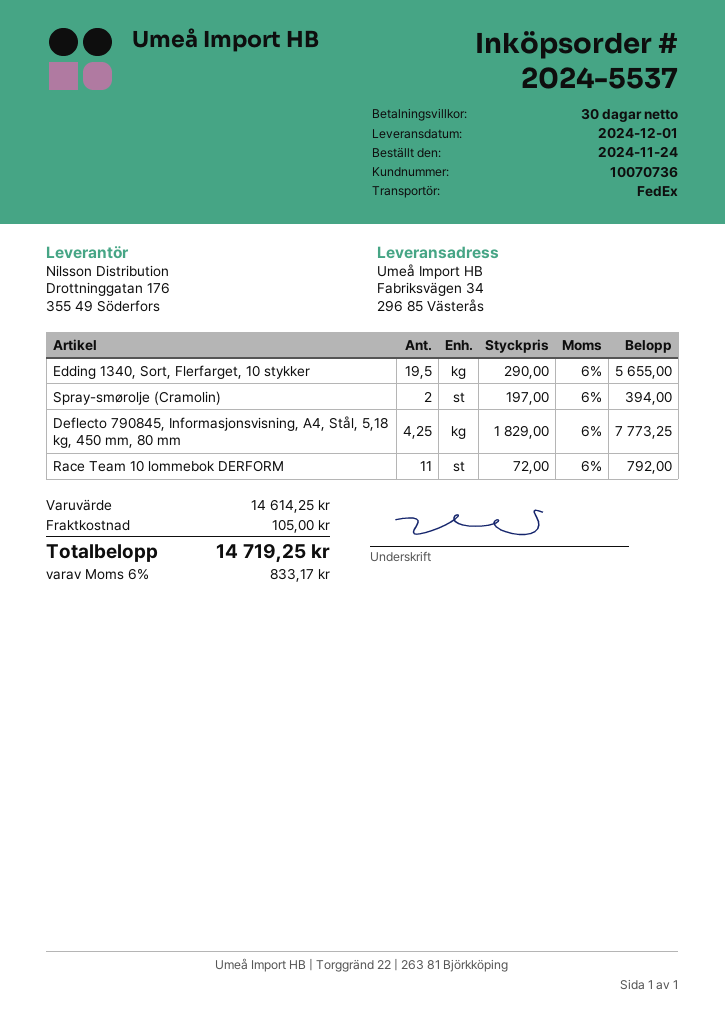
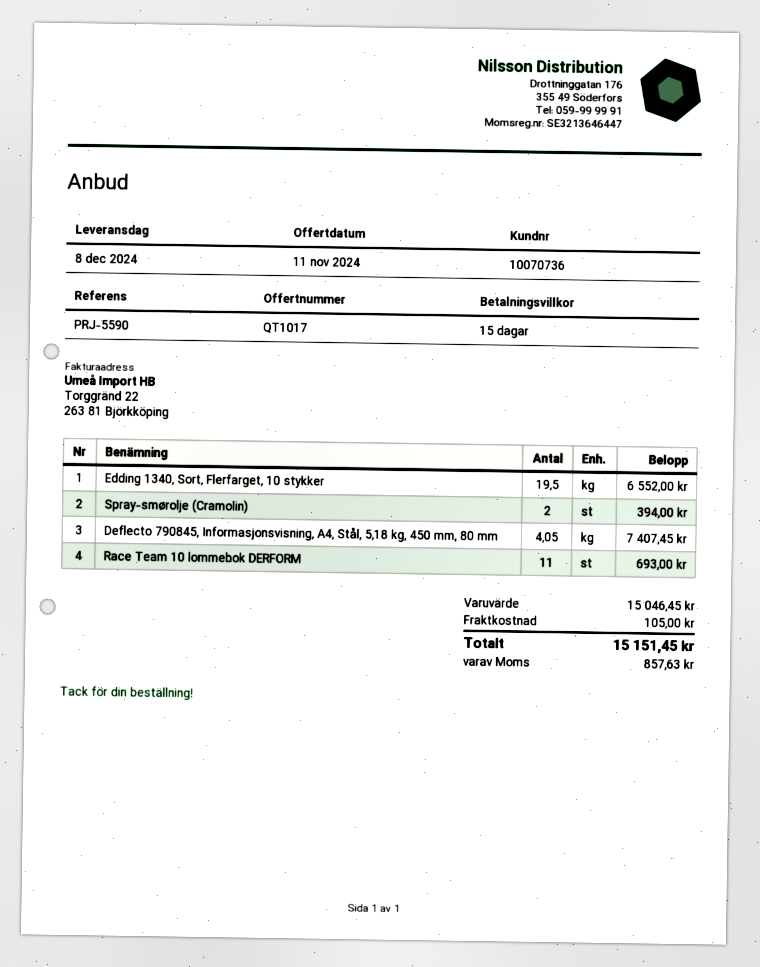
delivery date: 2024-12-01 -> 2024-12-08
payment terms: 30 days -> 15 days
Edding 1340, Sort, Flerfarget, 10 stykker: 19.5 for 5655.00 -> 19.5 for 6552.00
Deflecto 790845, Informasjonsvisning, A4, Stål, 5,18 kg, 450 mm, 80 mm: 4.25 for 7773.25 -> 4.05 for 7407.45
Race Team 10 lommebok DERFORM: 11 for 792.00 -> 11 for 693.00
subtotal: 14614.25 -> 15046.45
tax: 833.17 -> 857.63
total: 14719.25 -> 15151.45

